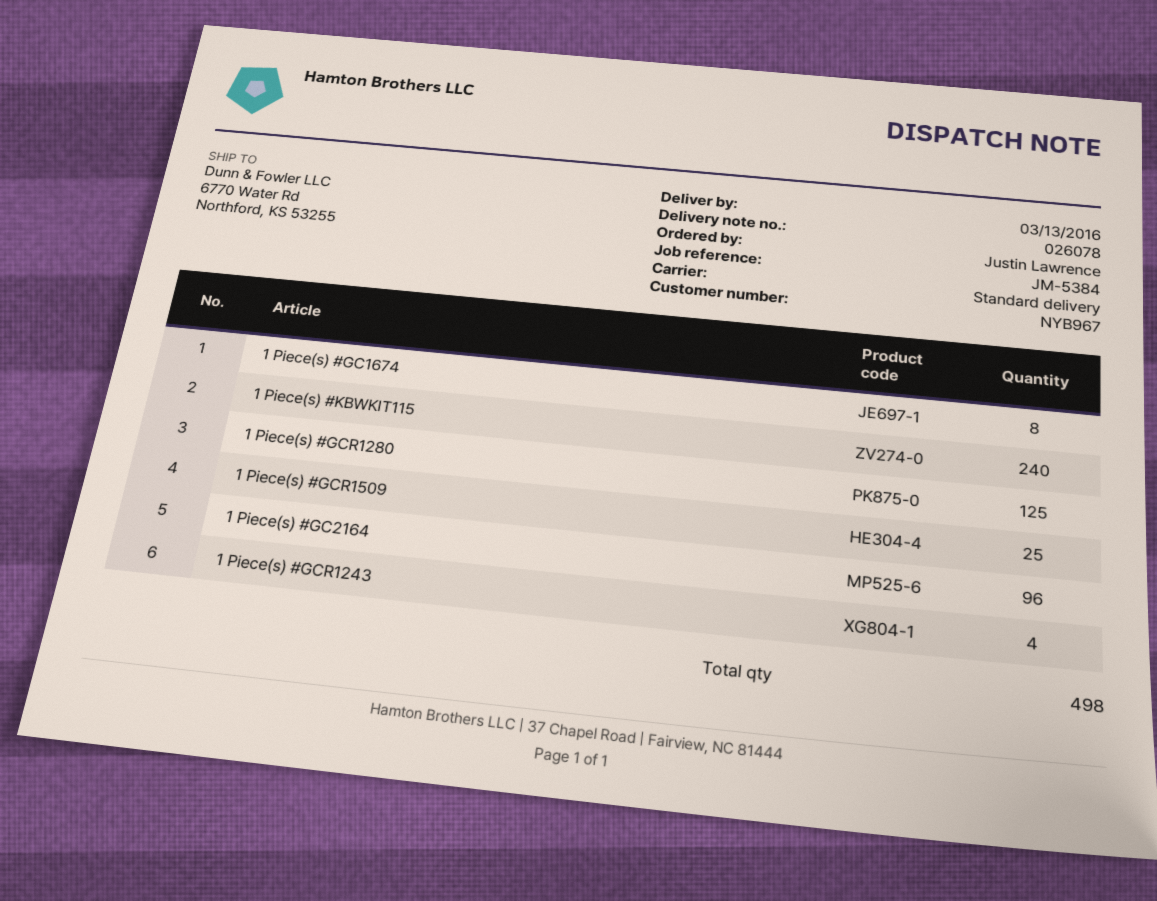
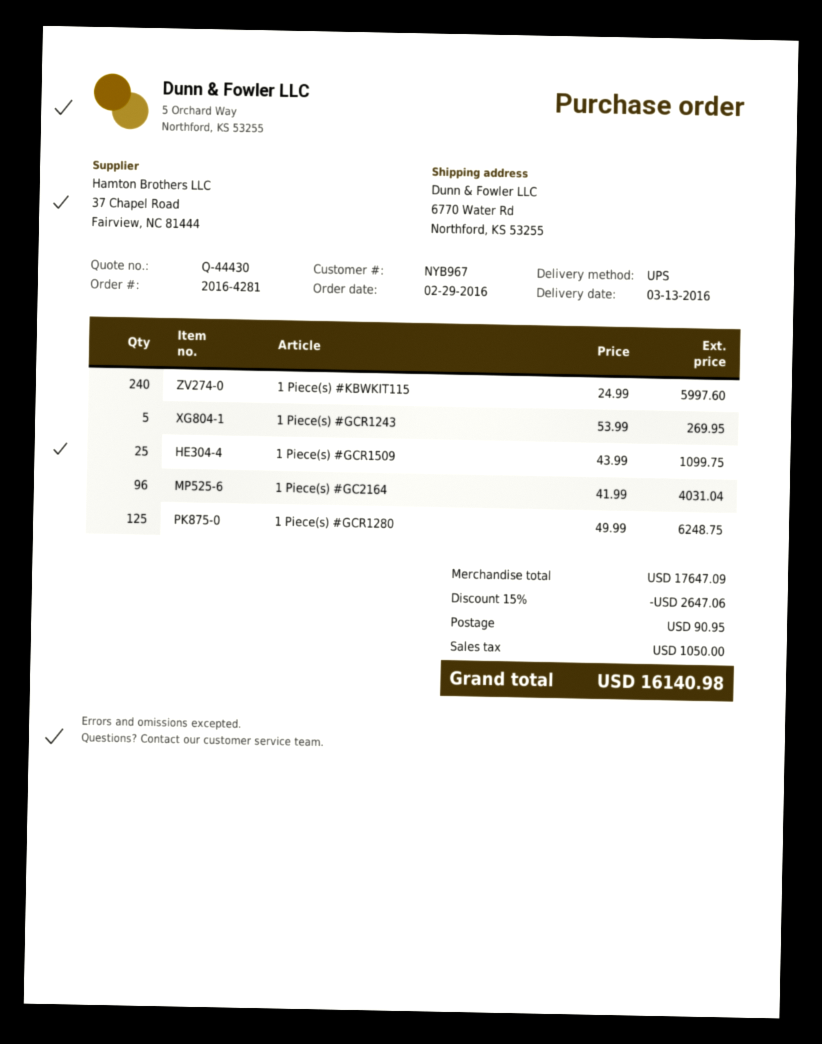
shipping method: standard -> UPS
1 Piece(s) #GC1674: 8 -> none
1 Piece(s) #GCR1243: 4 -> 5

